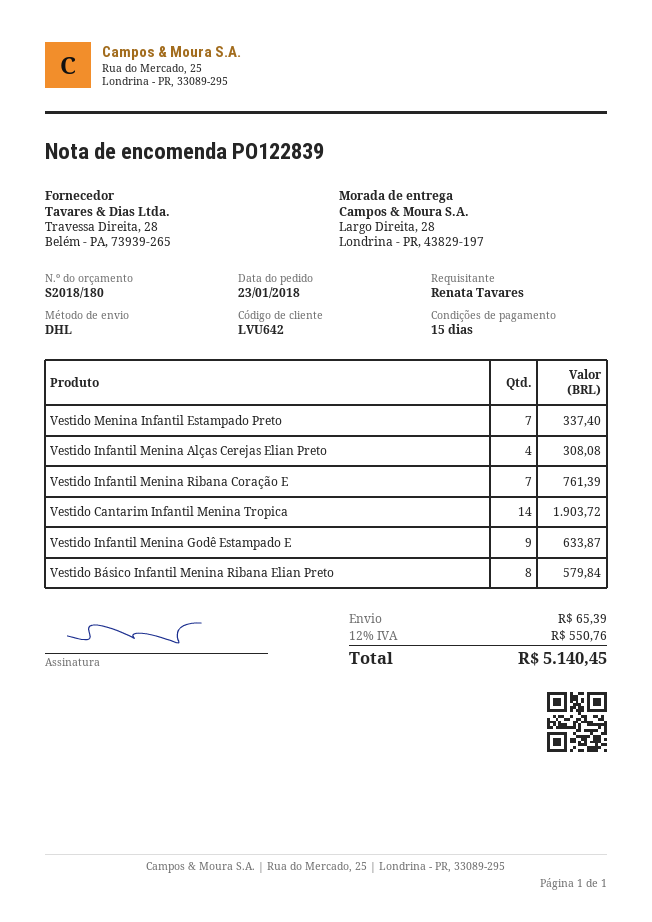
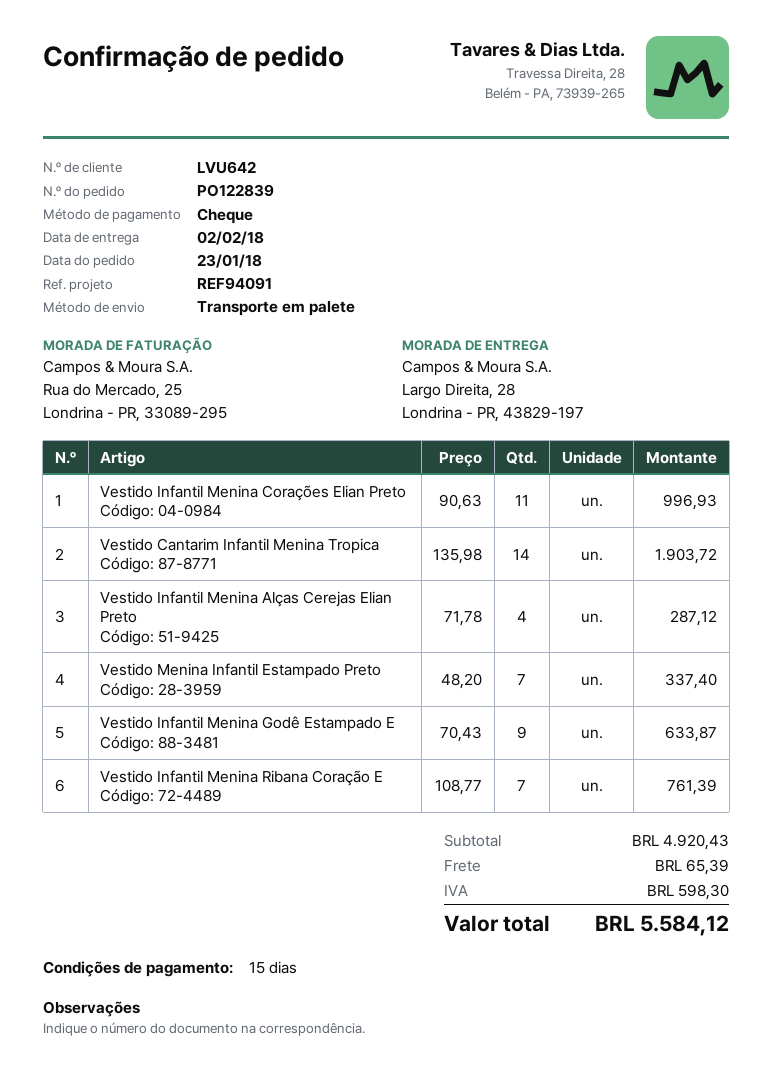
shipping method: DHL -> pallet freight
Vestido Infantil Menina Alças Cerejas Elian Preto: 4 for 308.08 -> 4 for 287.12
Vestido Básico Infantil Menina Ribana Elian Preto: 8 for 579.84 -> none
Vestido Infantil Menina Corações Elian Preto: none -> 11 for 996.93
tax: 550.76 -> 598.30
total: 5140.45 -> 5584.12

